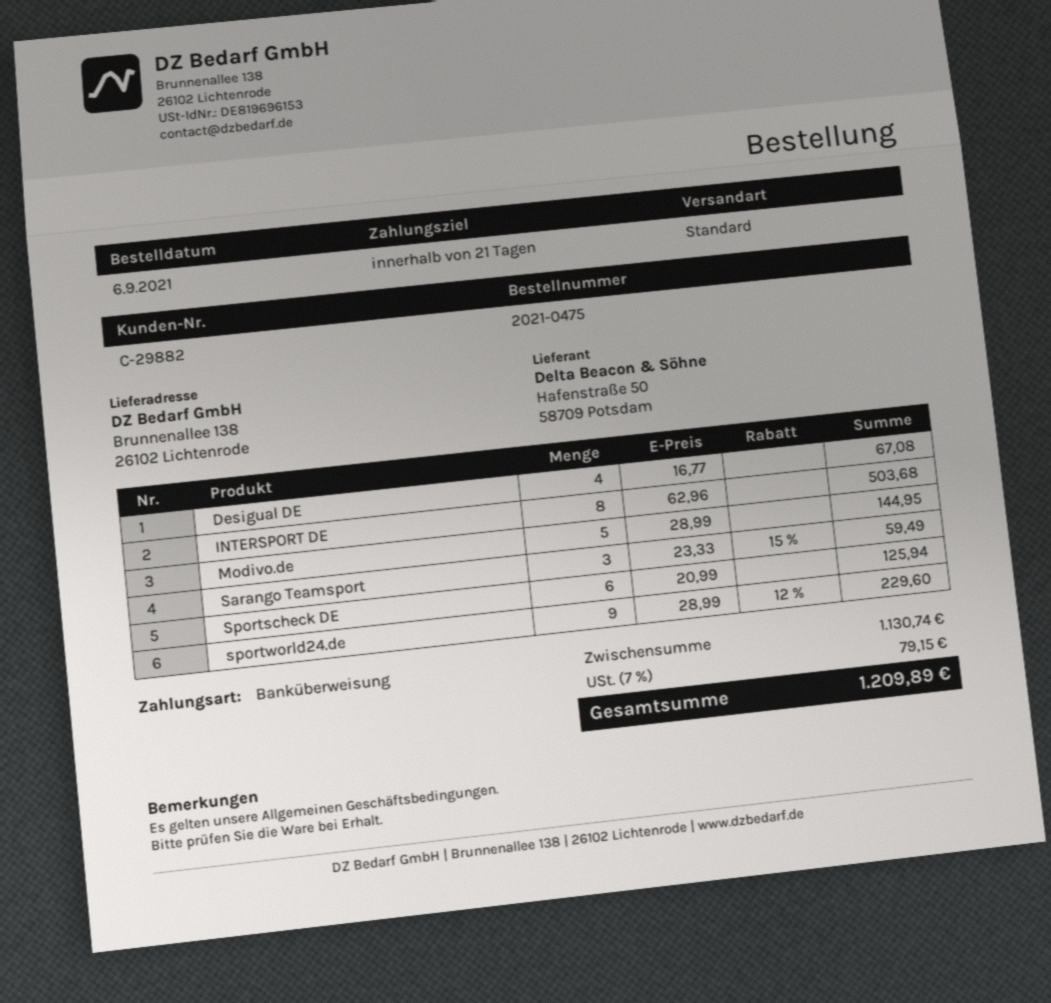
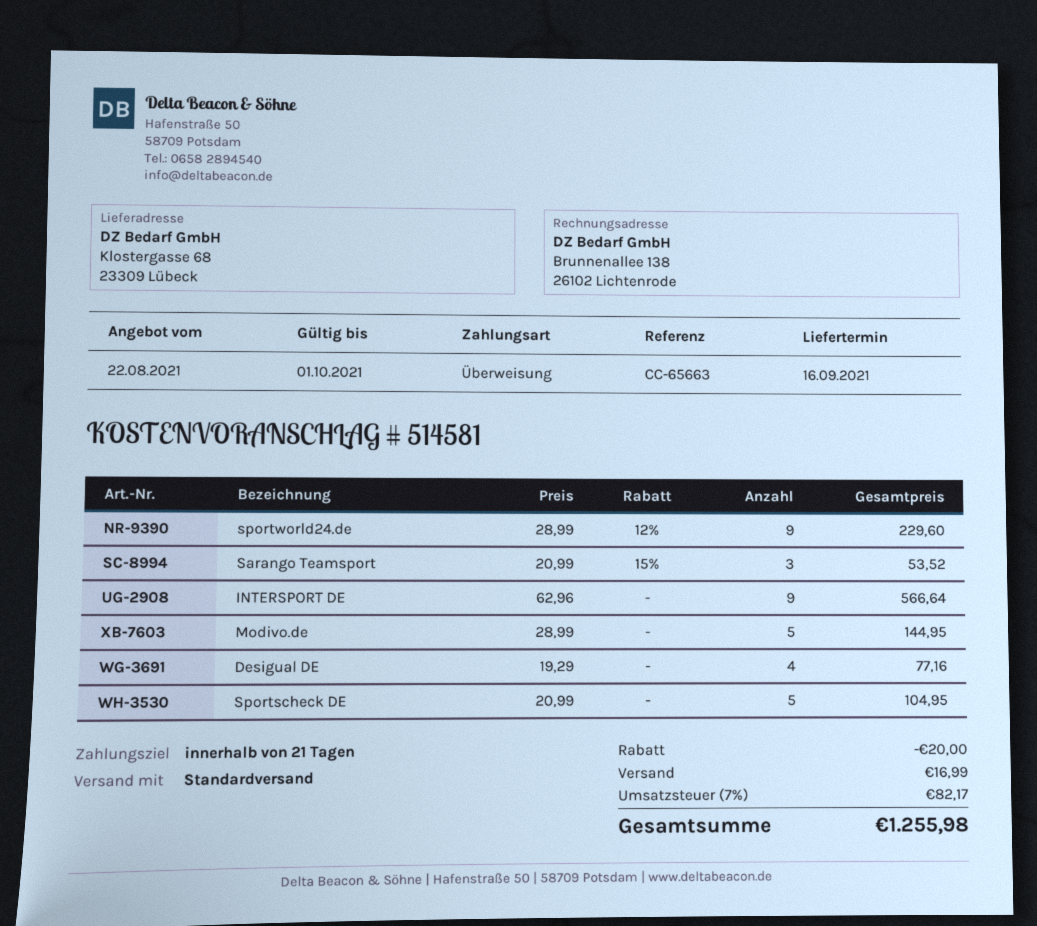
ship to: Brunnenallee 138, 26102 Lichtenrode -> Klostergasse 68, 23309 Lübeck
Desigual DE: 4 x 16.77 = 67.08 -> 4 x 19.29 = 77.16
INTERSPORT DE: 8 x 62.96 = 503.68 -> 9 x 62.96 = 566.64
Sarango Teamsport: 3 x 23.33 - 15% = 59.49 -> 3 x 20.99 - 15% = 53.52
Sportscheck DE: 6 x 20.99 = 125.94 -> 5 x 20.99 = 104.95
discount: none -> 20.00
shipping: none -> 16.99
tax: 7% = 79.15 -> 7% = 82.17
total: 1209.89 -> 1255.98

